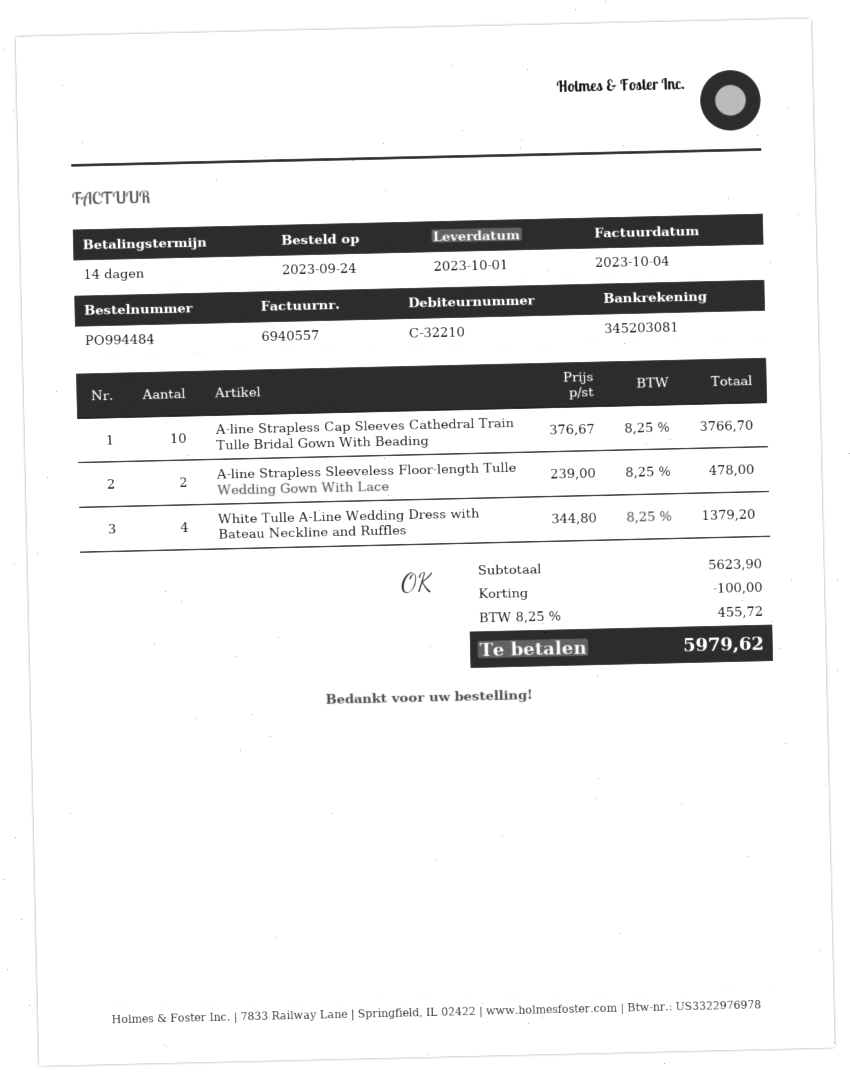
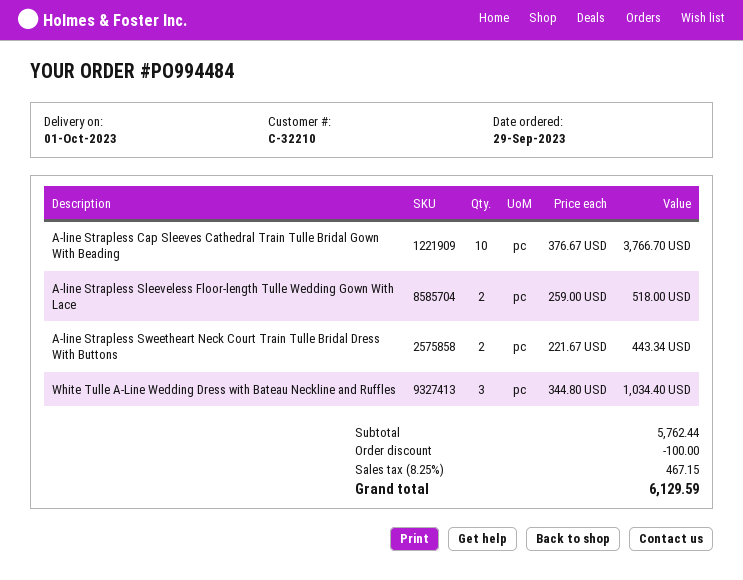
order date: 2023-09-24 -> 2023-09-29
A-line Strapless Sleeveless Floor-length Tulle Wedding Gown With Lace: 2 x 239.00 = 478.00 -> 2 x 259.00 = 518.00
White Tulle A-Line Wedding Dress with Bateau Neckline and Ruffles: 4 x 344.80 = 1379.20 -> 3 x 344.80 = 1034.40
A-line Strapless Sweetheart Neck Court Train Tulle Bridal Dress With Buttons: none -> 2 x 221.67 = 443.34
subtotal: 5623.90 -> 5762.44
tax: 8.25% = 455.72 -> 8.25% = 467.15
total: 5979.62 -> 6129.59

